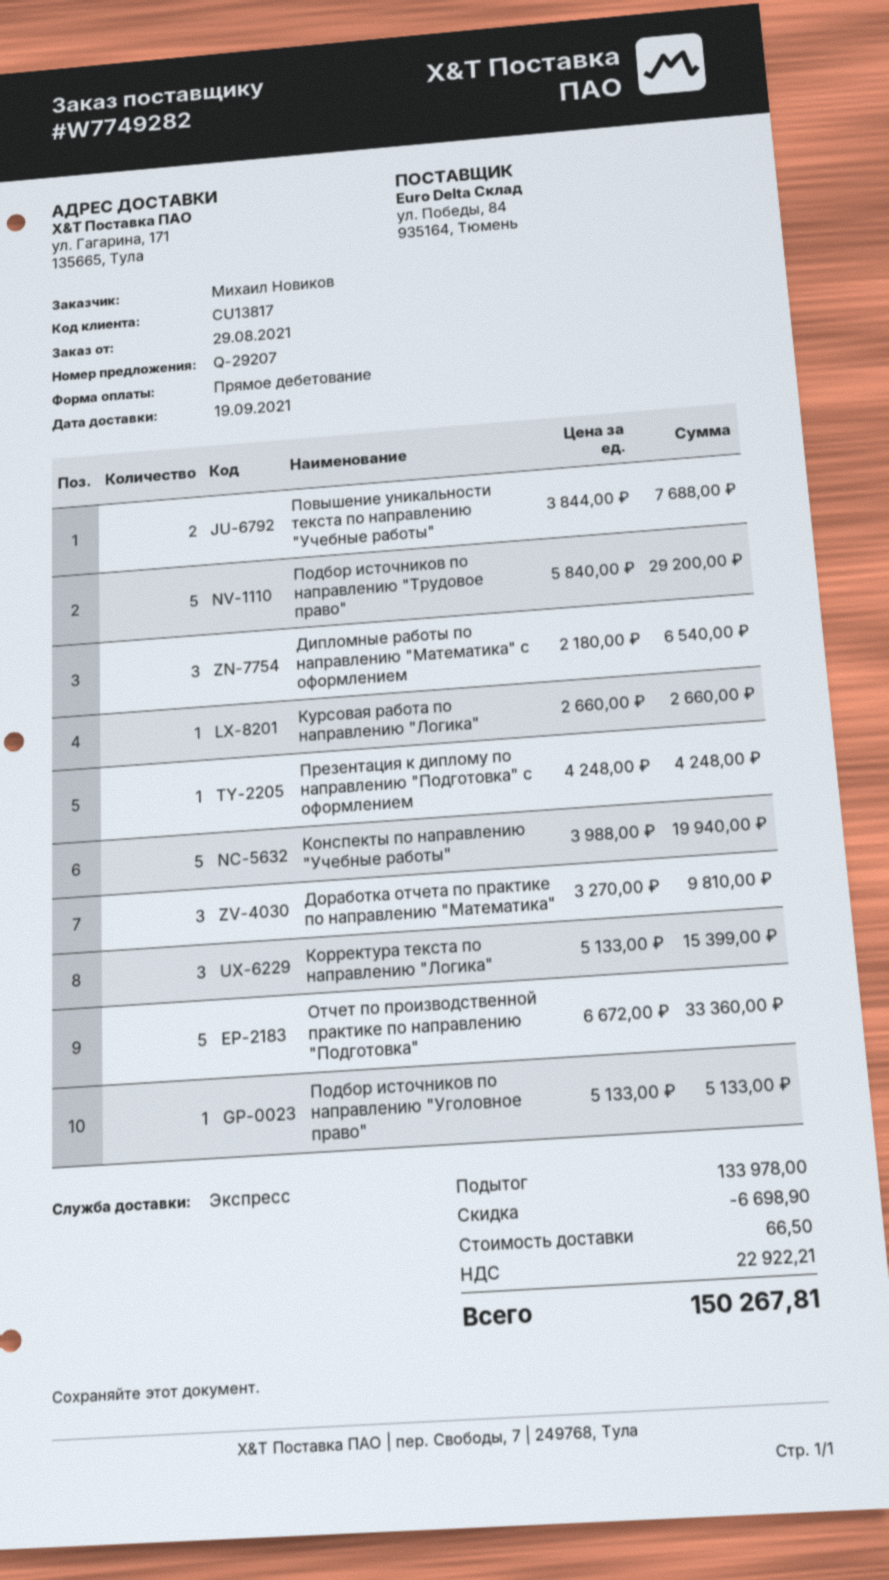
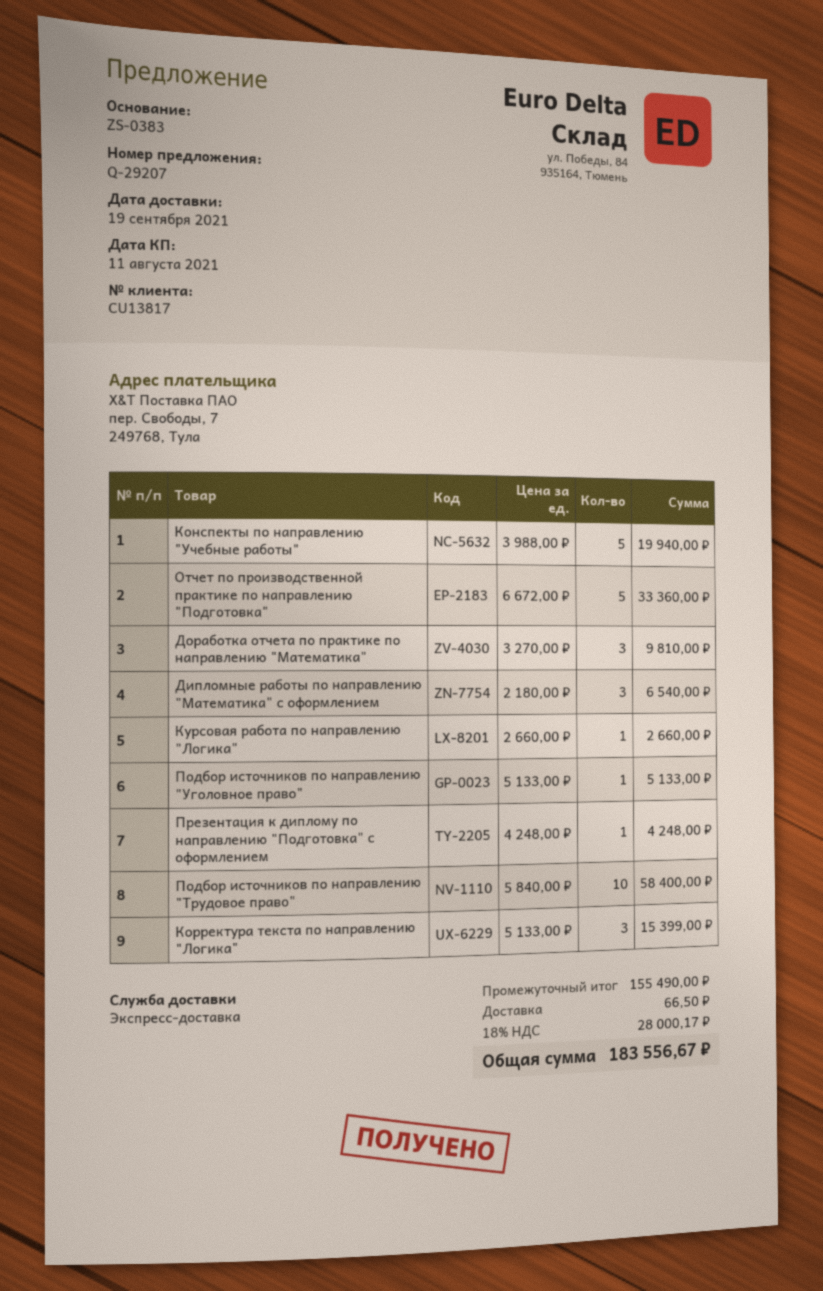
Повышение уникальности текста по направлению "Учебные работы": 2 x 3844.00 = 7688.00 -> none
Подбор источников по направлению "Трудовое право": 5 x 5840.00 = 29200.00 -> 10 x 5840.00 = 58400.00
subtotal: 133978.00 -> 155490.00
discount: 6698.90 -> none
tax: 22922.21 -> 28000.17
total: 150267.81 -> 183556.67

